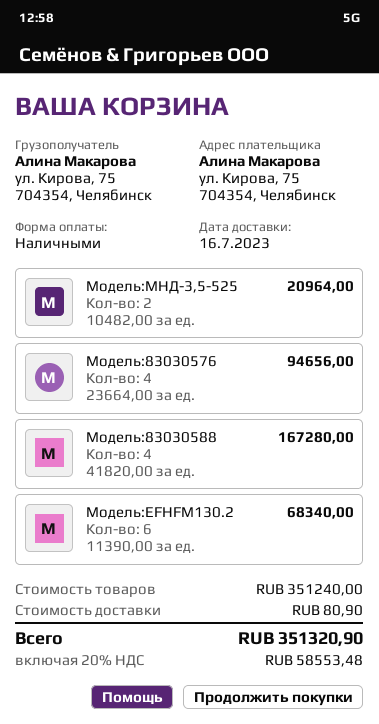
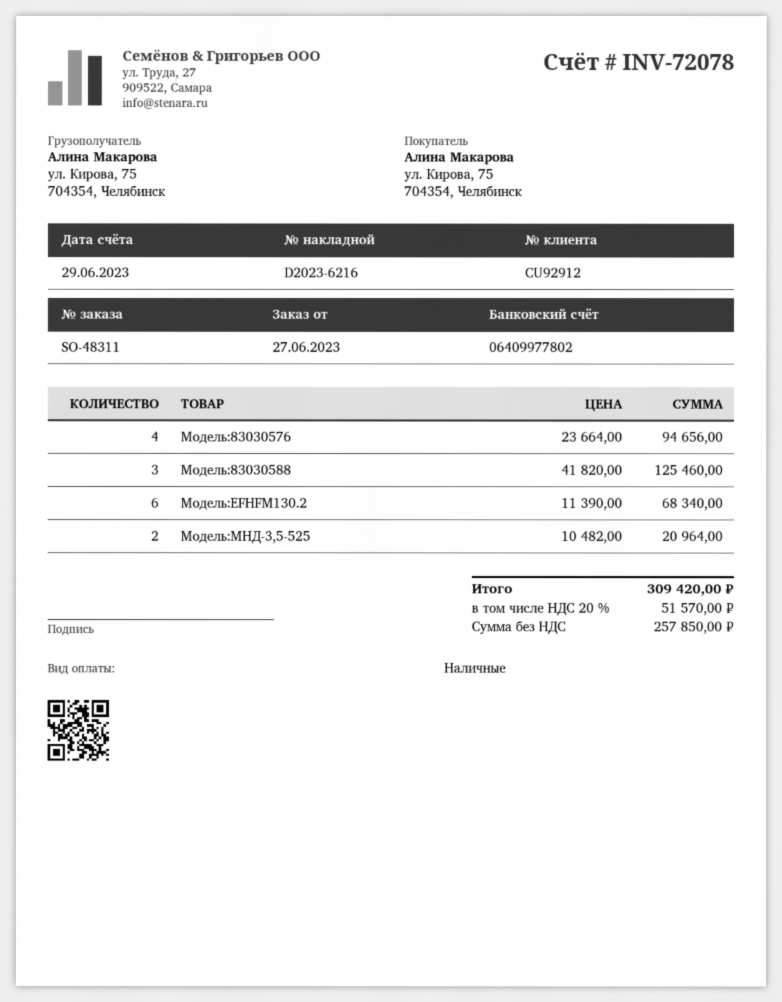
Модель:83030588: 4 x 41820.00 = 167280.00 -> 3 x 41820.00 = 125460.00
shipping: 80.90 -> none
tax: 20% = 58553.48 -> 20% = 51570.00
total: 351320.90 -> 309420.00

